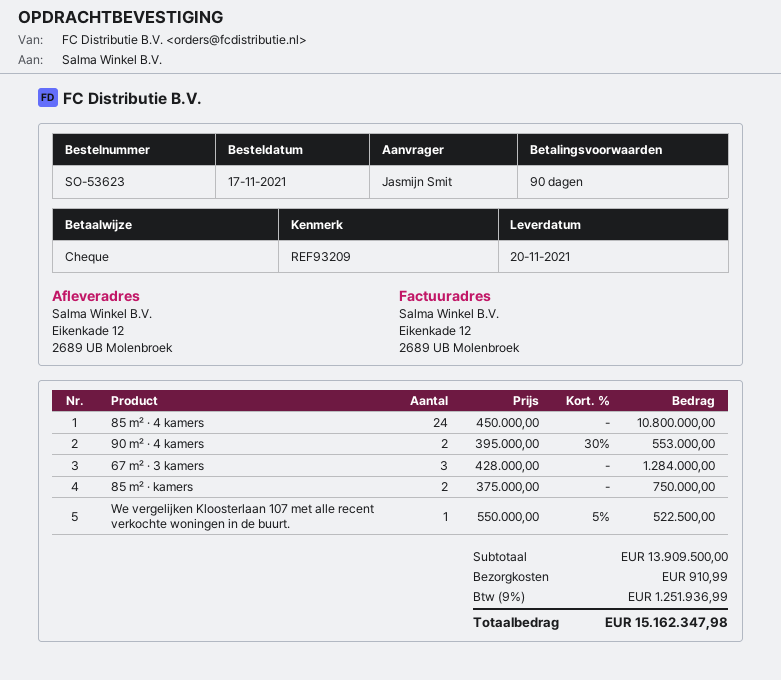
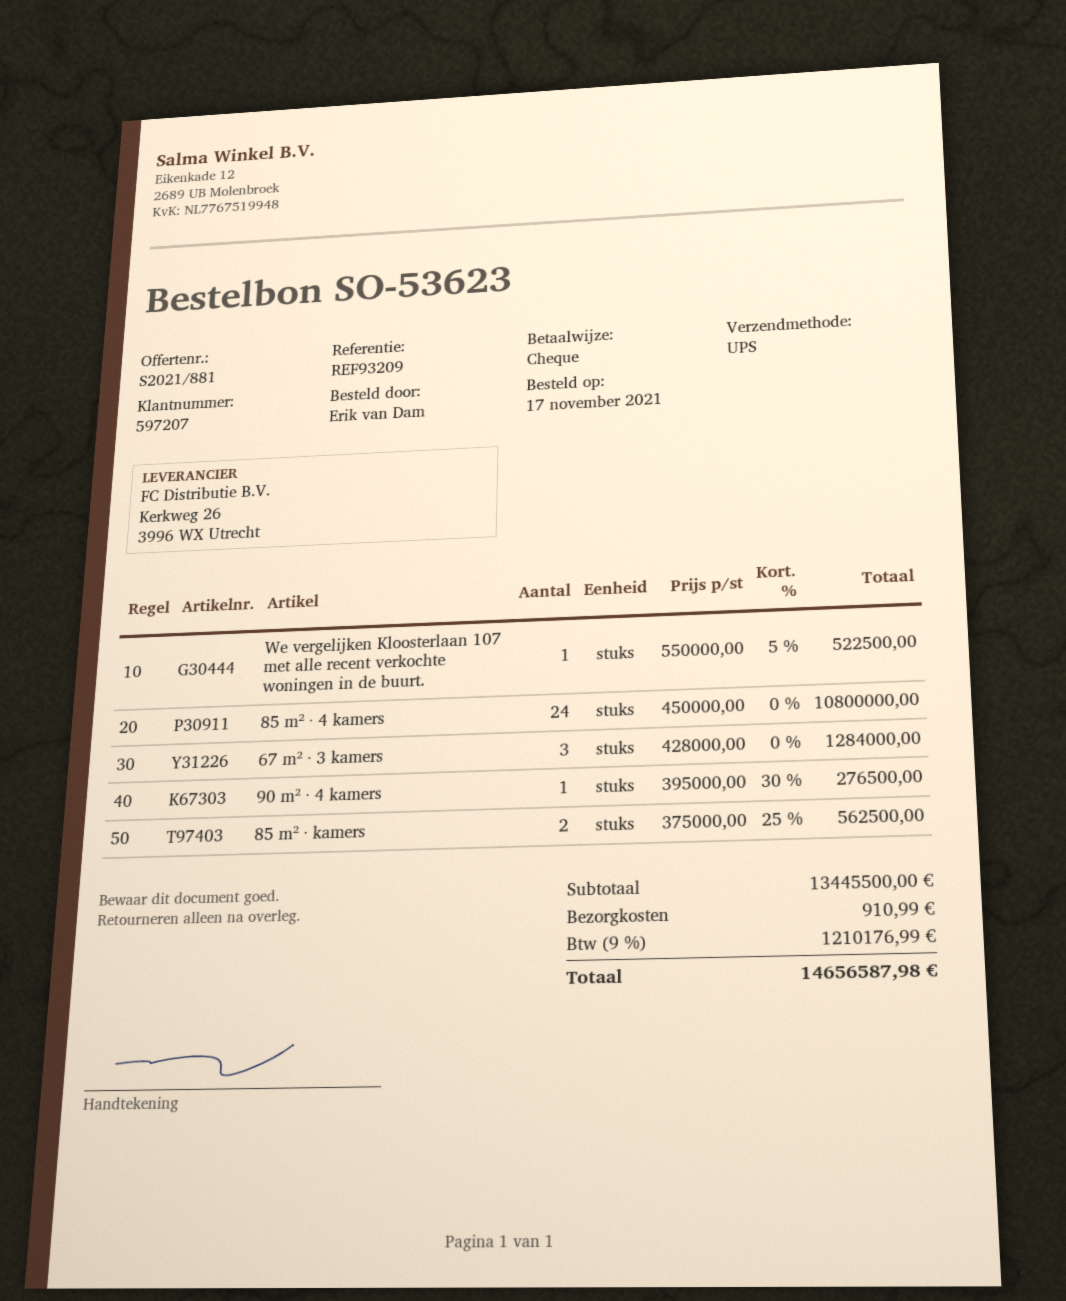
ordered by: Jasmijn Smit -> Erik van Dam
90 m² · 4 kamers: 2 x 395000.00 - 30% = 553000.00 -> 1 x 395000.00 - 30% = 276500.00
85 m² · kamers: 2 x 375000.00 = 750000.00 -> 2 x 375000.00 - 25% = 562500.00
subtotal: 13909500.00 -> 13445500.00
tax: 9% = 1251936.99 -> 9% = 1210176.99
total: 15162347.98 -> 14656587.98

